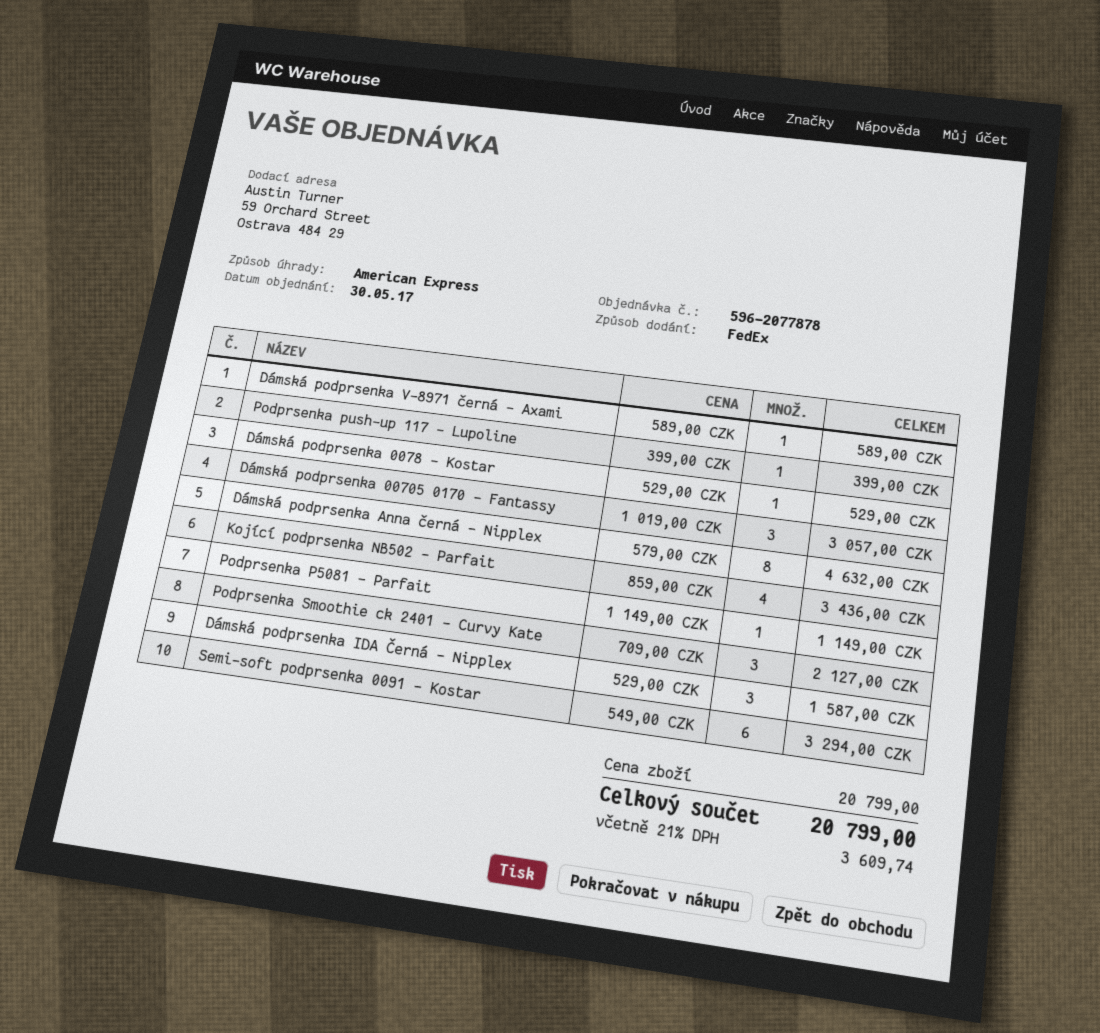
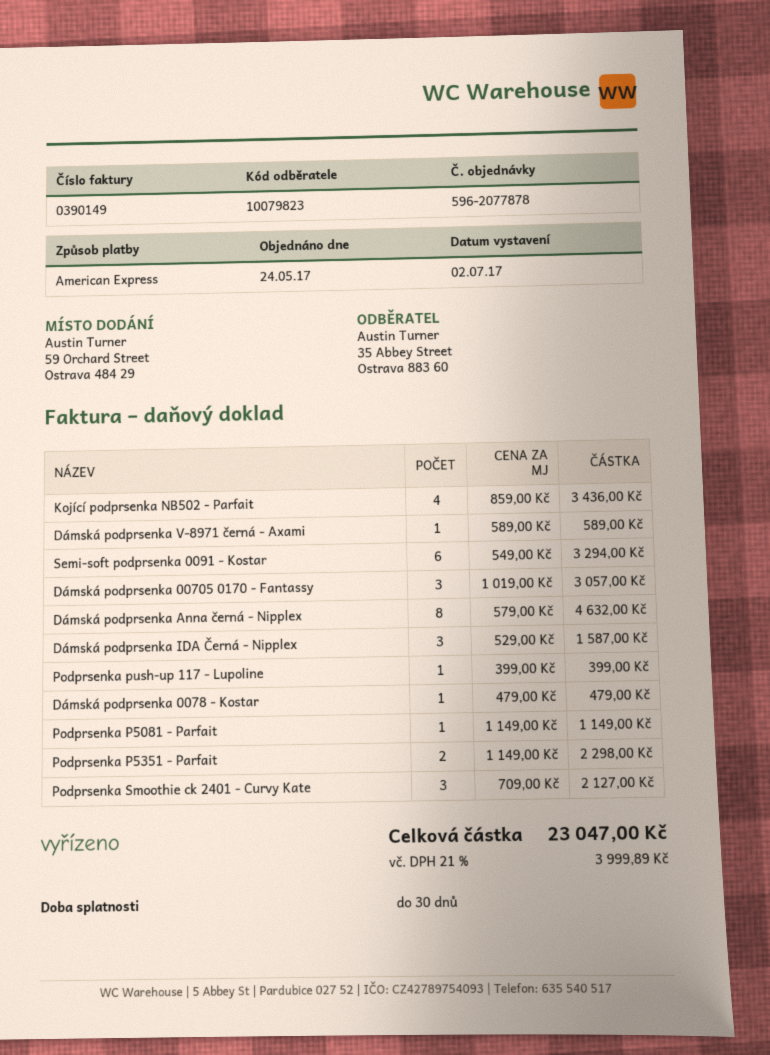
order date: 2017-05-30 -> 2017-05-24
Dámská podprsenka 0078 - Kostar: 1 x 529.00 = 529.00 -> 1 x 479.00 = 479.00
Podprsenka P5351 - Parfait: none -> 2 x 1149.00 = 2298.00
tax: 21% = 3609.74 -> 21% = 3999.89
total: 20799.00 -> 23047.00

